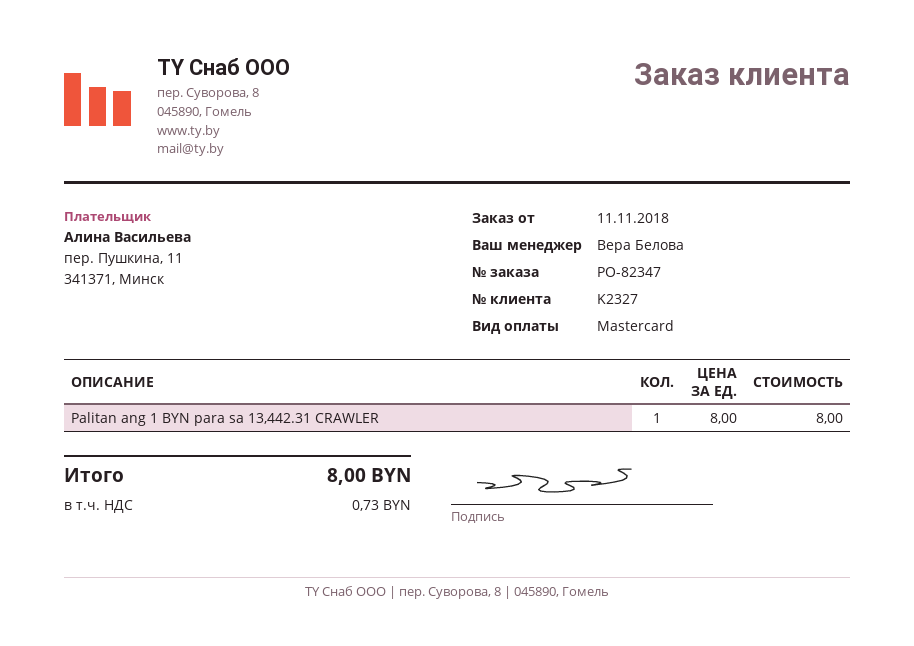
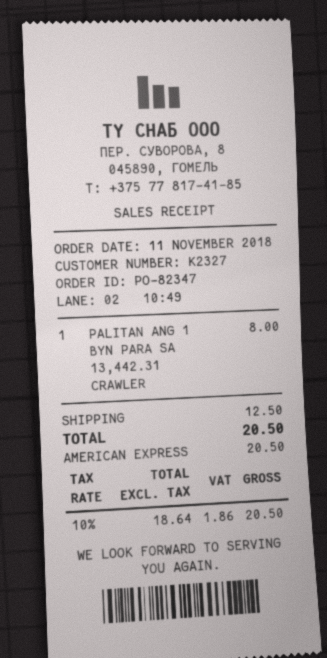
payment method: Mastercard -> American Express
shipping: none -> 12.50
tax: 0.73 -> 1.86
total: 8.00 -> 20.50

